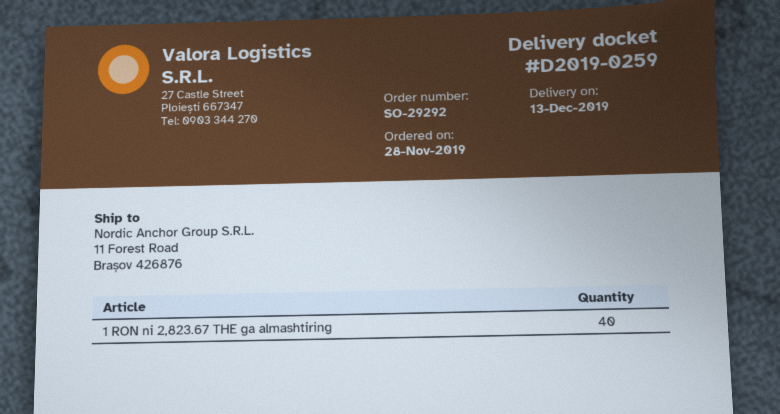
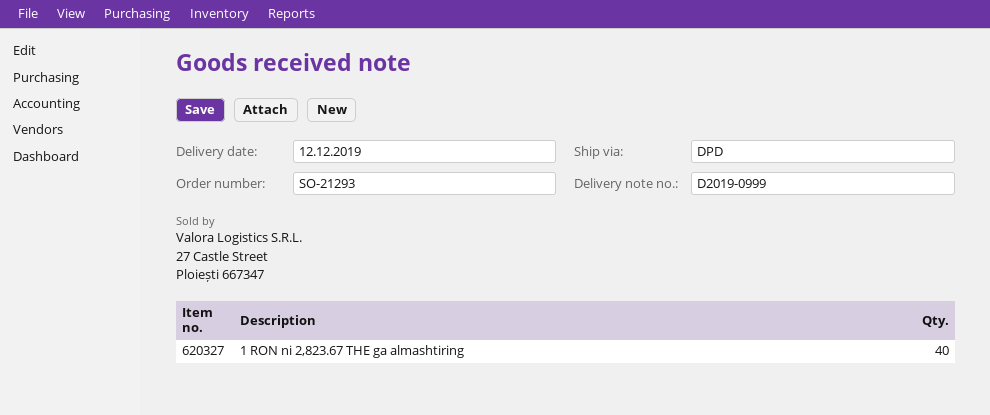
order number: SO-29292 -> SO-21293
delivery note number: D2019-0259 -> D2019-0999
delivery date: 2019-12-13 -> 2019-12-12

